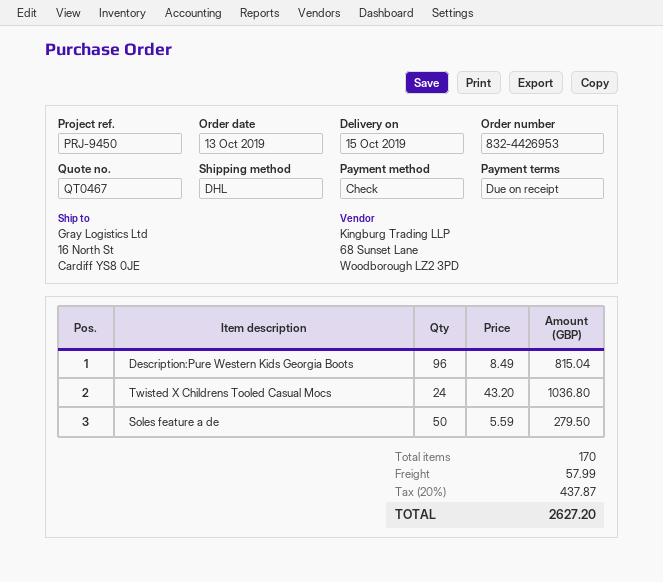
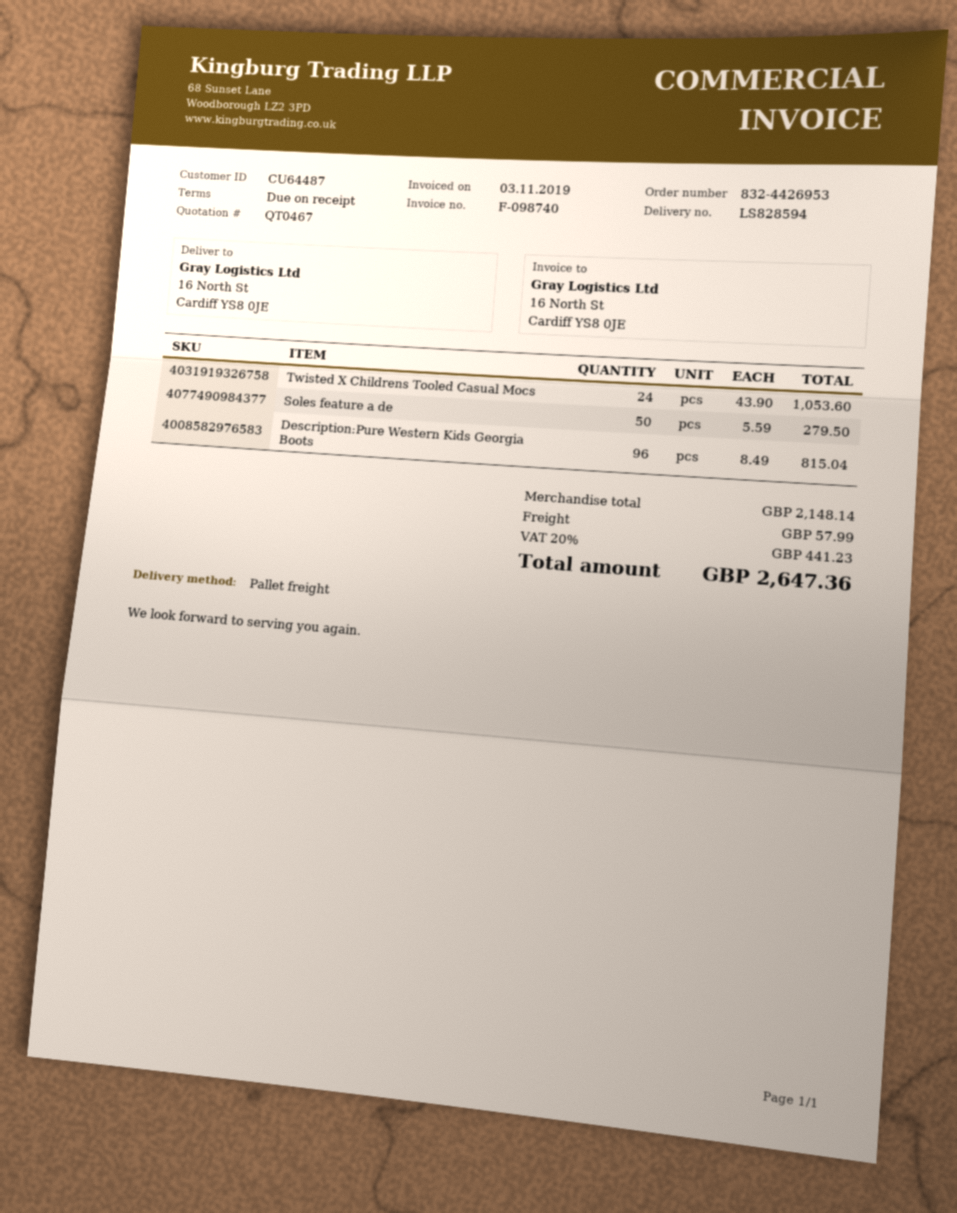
shipping method: DHL -> pallet freight
Twisted X Childrens Tooled Casual Mocs: 24 x 43.20 = 1036.80 -> 24 x 43.90 = 1053.60
tax: 20% = 437.87 -> 20% = 441.23
total: 2627.20 -> 2647.36

